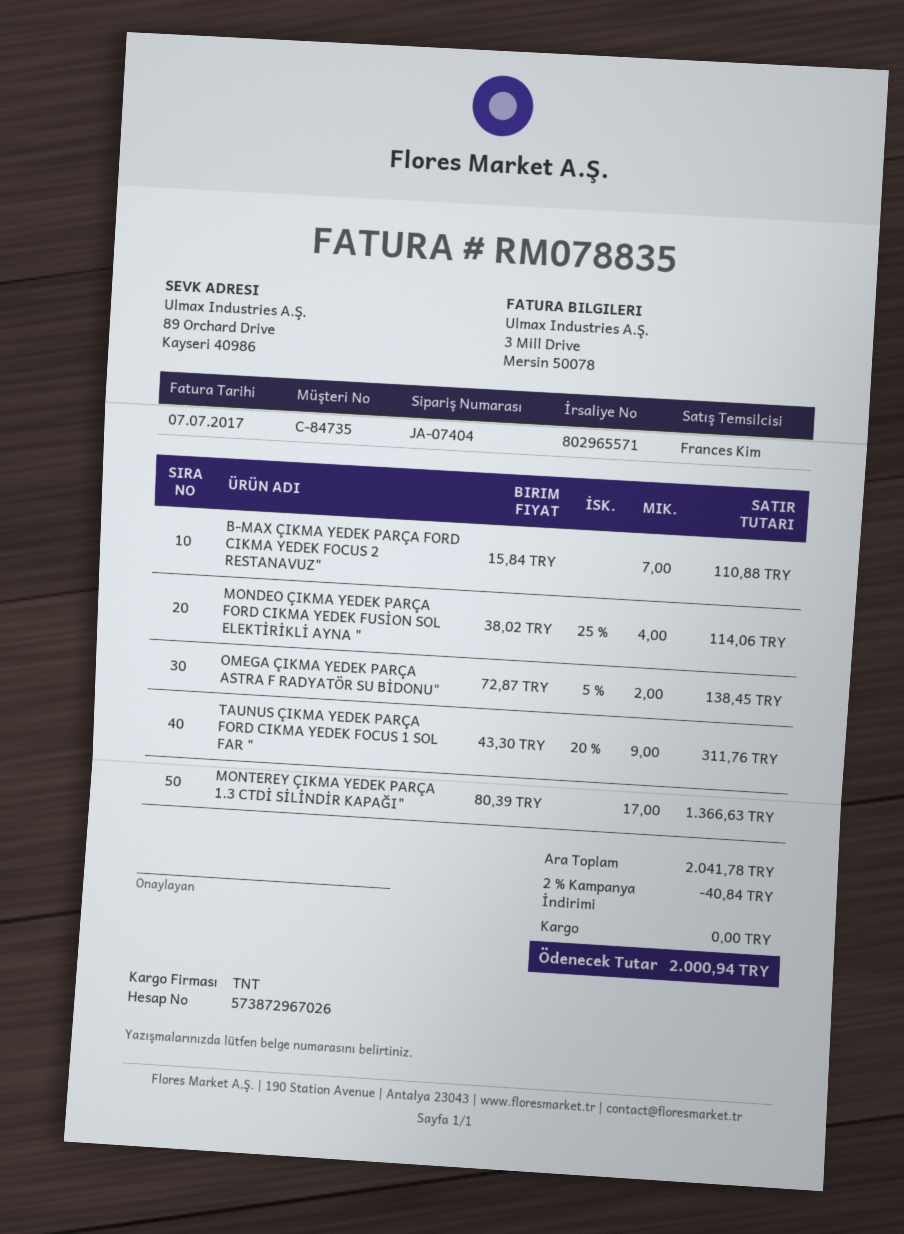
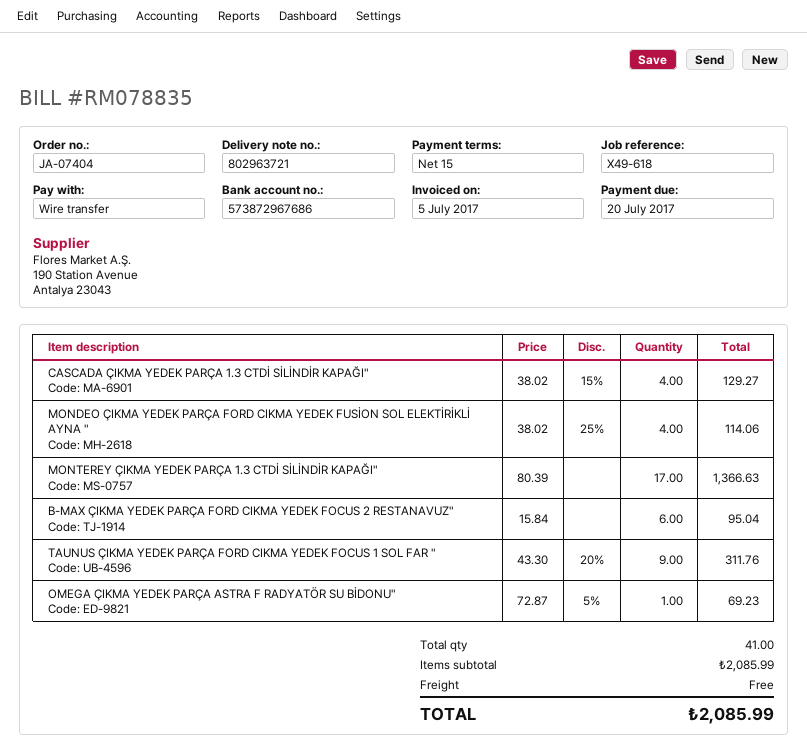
delivery note number: 802965571 -> 802963721
invoice date: 2017-07-07 -> 2017-07-05
bank account: 573872967026 -> 573872967686
B-MAX ÇIKMA YEDEK PARÇA FORD CIKMA YEDEK FOCUS 2 RESTANAVUZ": 7 x 15.84 = 110.88 -> 6 x 15.84 = 95.04
OMEGA ÇIKMA YEDEK PARÇA ASTRA F RADYATÖR SU BİDONU": 2 x 72.87 - 5% = 138.45 -> 1 x 72.87 - 5% = 69.23
CASCADA ÇIKMA YEDEK PARÇA 1.3 CTDİ SİLİNDİR KAPAĞI": none -> 4 x 38.02 - 15% = 129.27
subtotal: 2041.78 -> 2085.99
discount: 2% = 40.84 -> none
total: 2000.94 -> 2085.99

